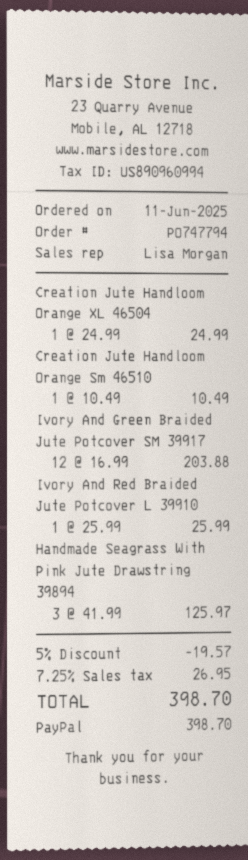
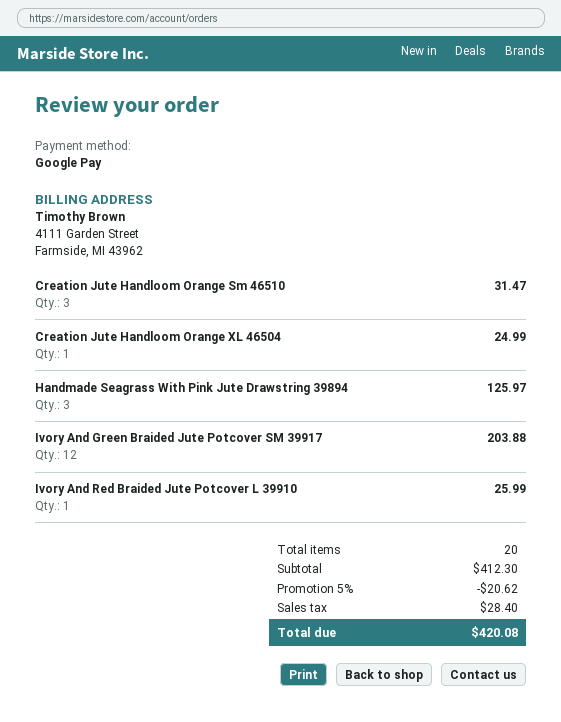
payment method: PayPal -> Google Pay
Creation Jute Handloom Orange Sm 46510: 1 for 10.49 -> 3 for 31.47
discount: 5% = 19.57 -> 5% = 20.62
tax: 26.95 -> 28.40
total: 398.70 -> 420.08

